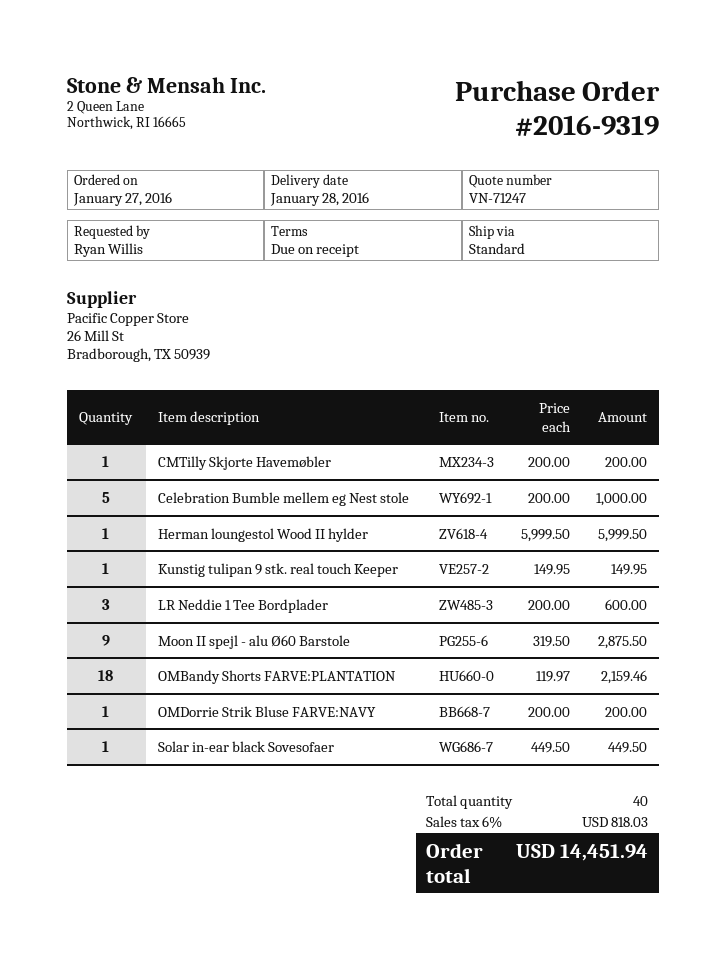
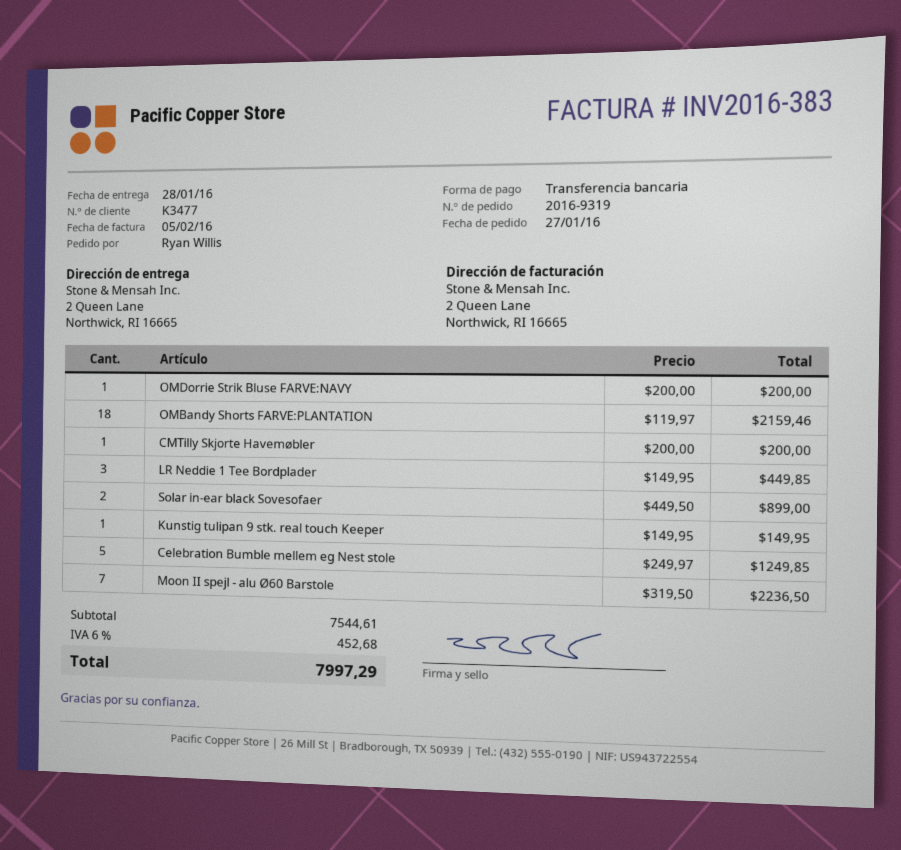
Celebration Bumble mellem eg Nest stole: 5 x 200.00 = 1000.00 -> 5 x 249.97 = 1249.85
Herman loungestol Wood II hylder: 1 x 5999.50 = 5999.50 -> none
LR Neddie 1 Tee Bordplader: 3 x 200.00 = 600.00 -> 3 x 149.95 = 449.85
Moon II spejl - alu Ø60 Barstole: 9 x 319.50 = 2875.50 -> 7 x 319.50 = 2236.50
Solar in-ear black Sovesofaer: 1 x 449.50 = 449.50 -> 2 x 449.50 = 899.00
tax: 6% = 818.03 -> 6% = 452.68
total: 14451.94 -> 7997.29

